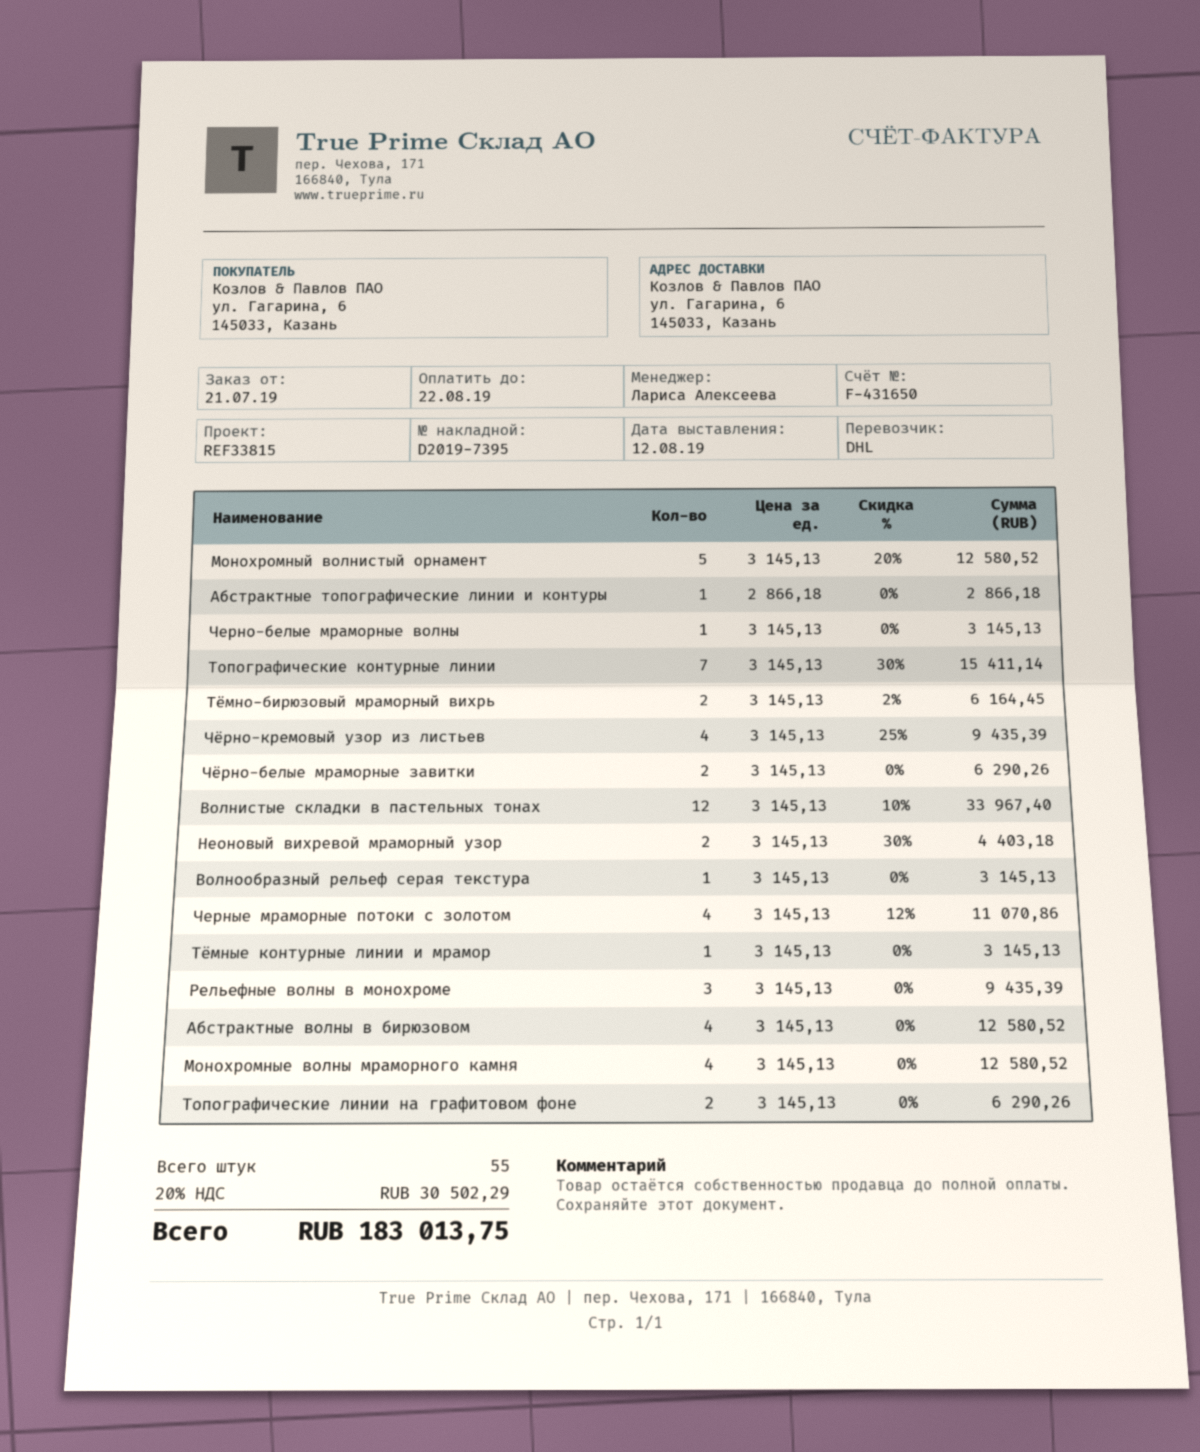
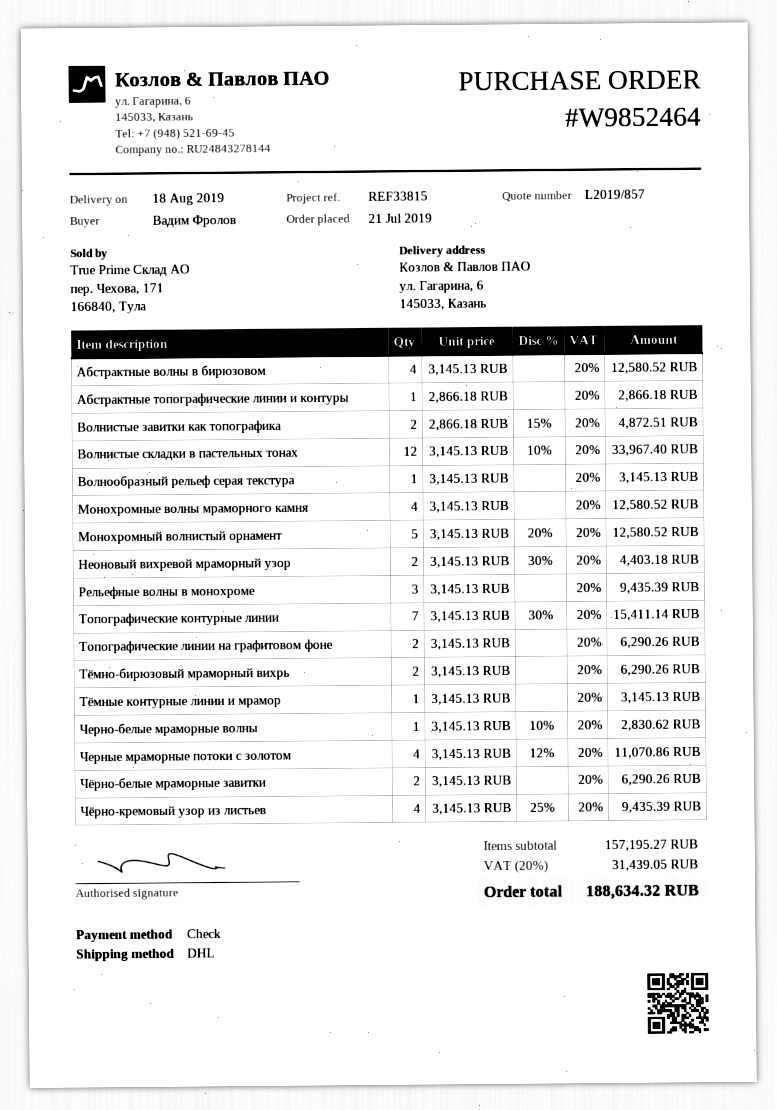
Черно-белые мраморные волны: 1 x 3145.13 = 3145.13 -> 1 x 3145.13 - 10% = 2830.62
Тёмно-бирюзовый мраморный вихрь: 2 x 3145.13 - 2% = 6164.45 -> 2 x 3145.13 = 6290.26
Волнистые завитки как топографика: none -> 2 x 2866.18 - 15% = 4872.51
tax: 20% = 30502.29 -> 20% = 31439.05
total: 183013.75 -> 188634.32

